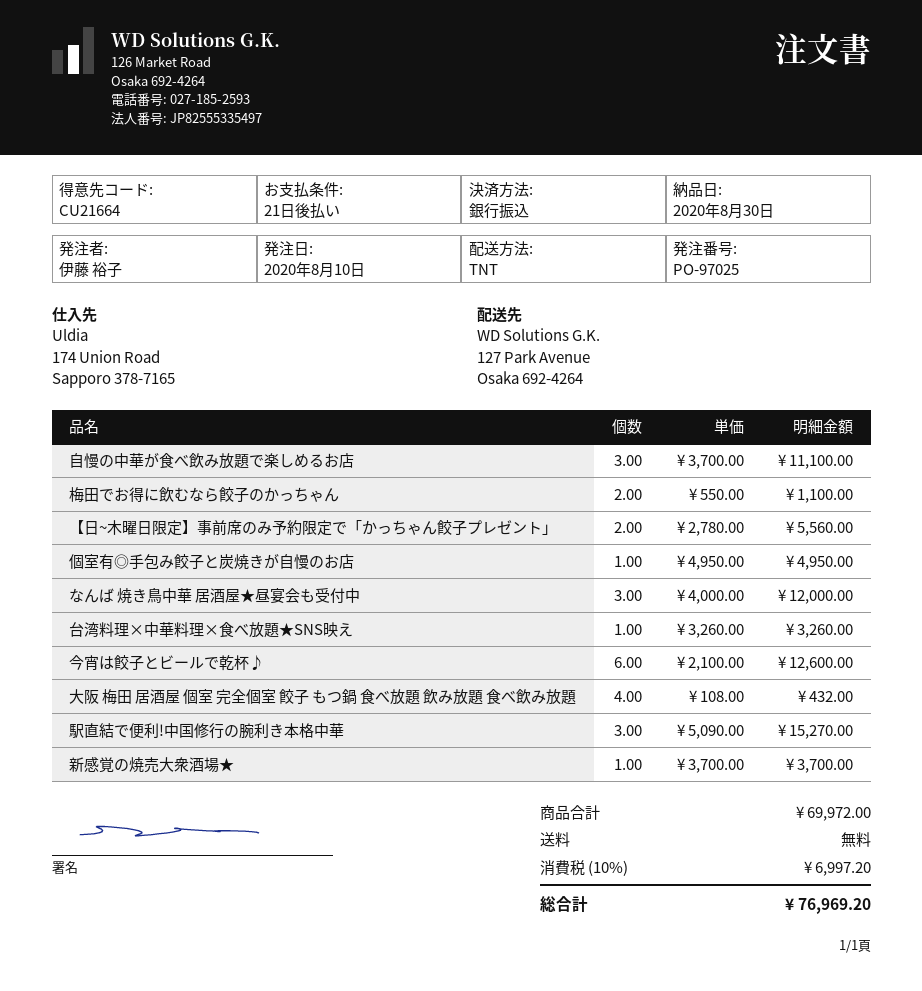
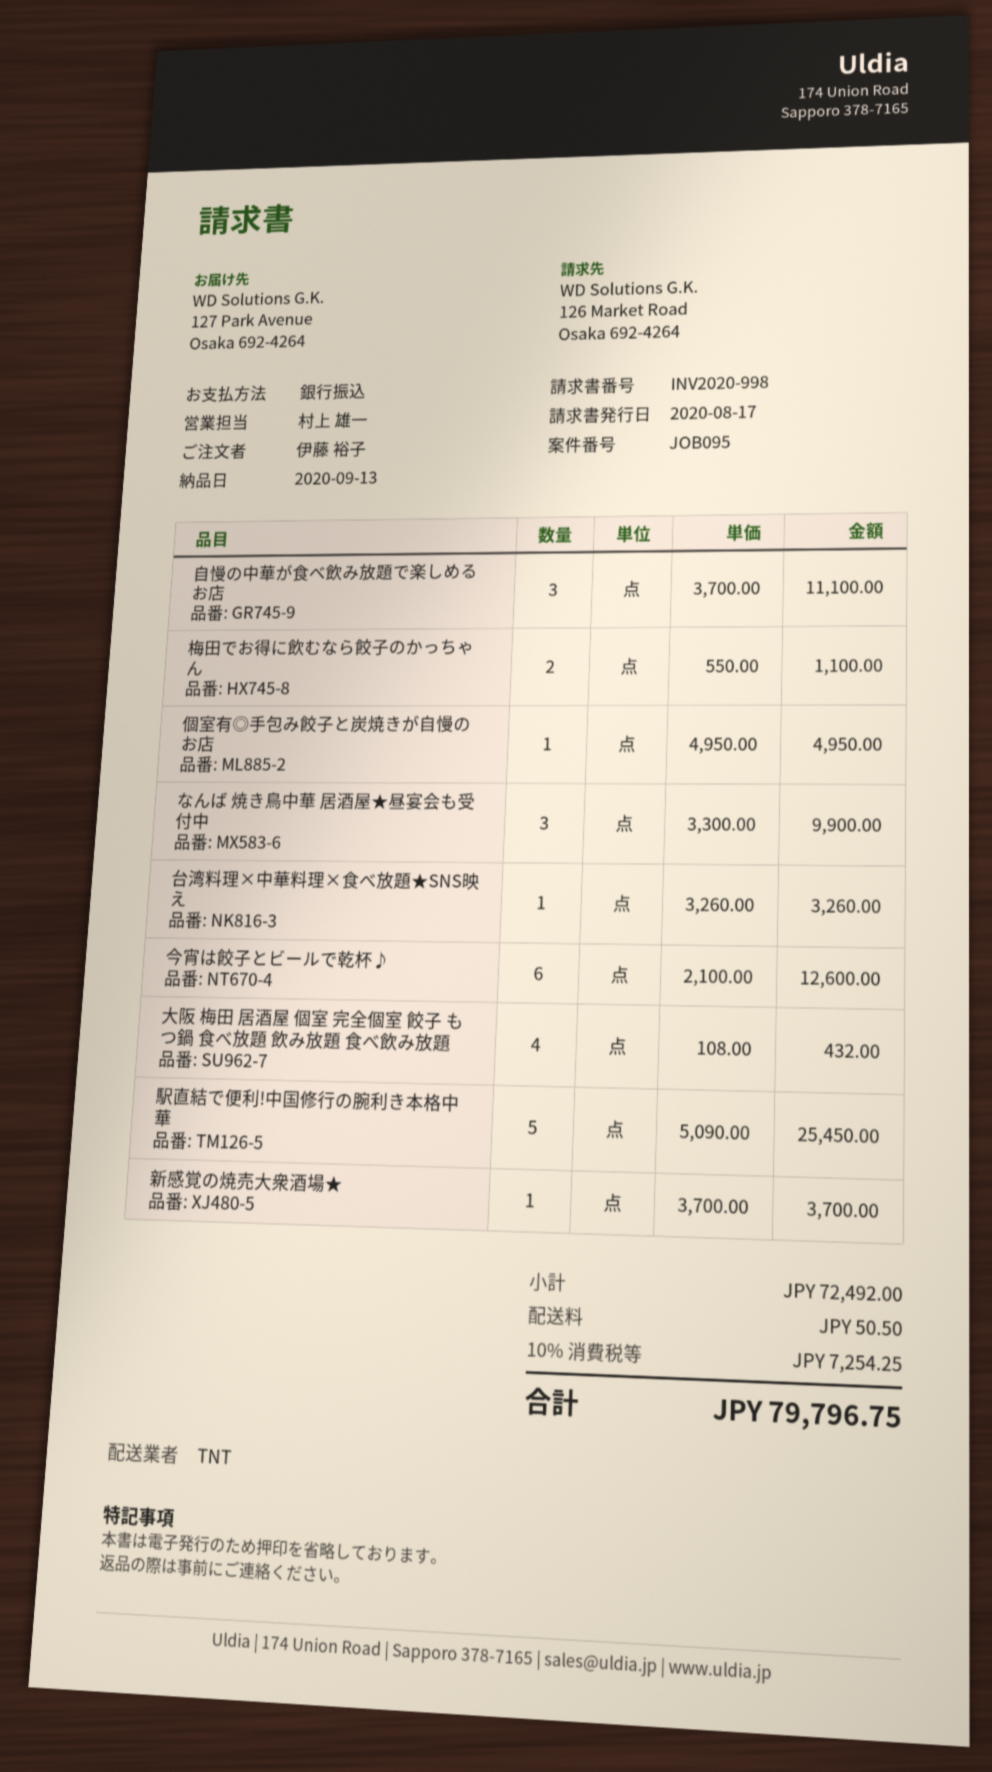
delivery date: 2020-08-30 -> 2020-09-13
【日~木曜日限定】事前席のみ予約限定で「かっちゃん餃子プレゼント」: 2 x 2780.00 = 5560.00 -> none
なんば 焼き鳥中華 居酒屋★昼宴会も受付中: 3 x 4000.00 = 12000.00 -> 3 x 3300.00 = 9900.00
駅直結で便利!中国修行の腕利き本格中華: 3 x 5090.00 = 15270.00 -> 5 x 5090.00 = 25450.00
subtotal: 69972.00 -> 72492.00
shipping: 0.00 -> 50.50
tax: 10% = 6997.20 -> 10% = 7254.25
total: 76969.20 -> 79796.75

